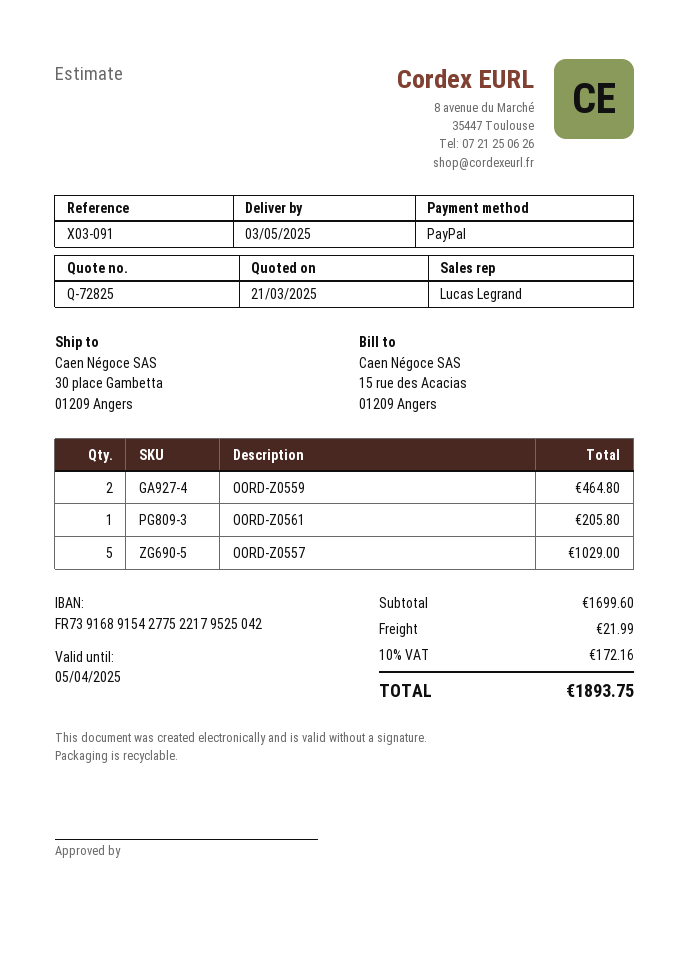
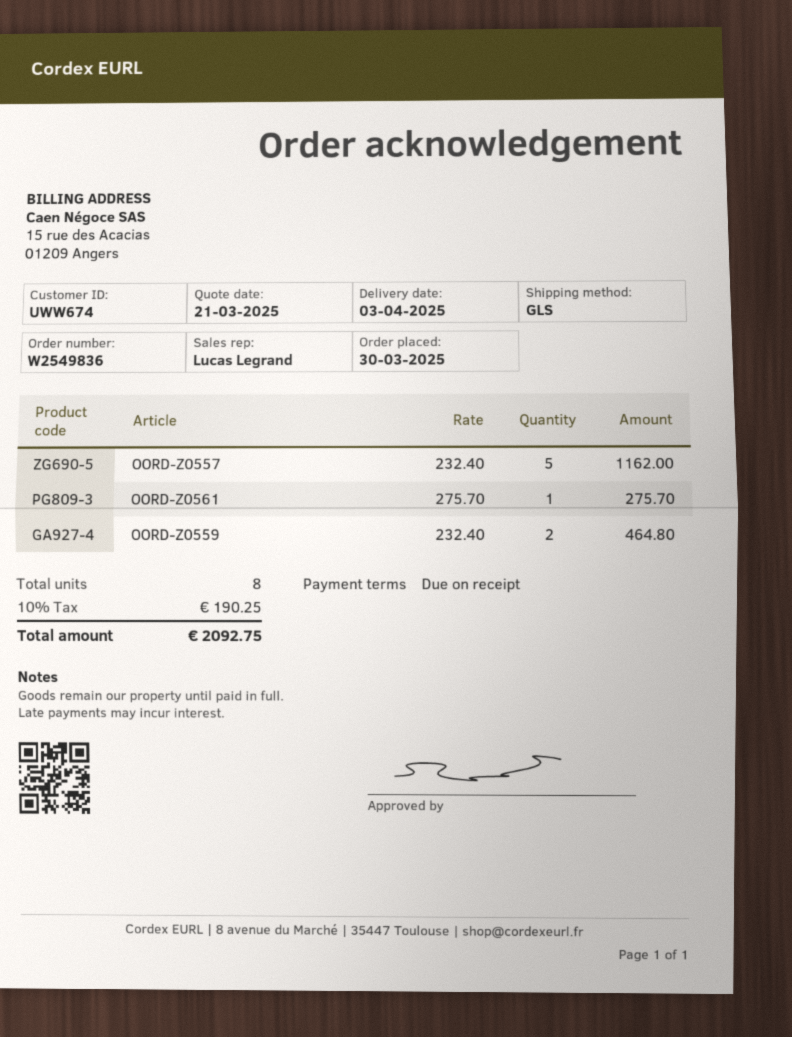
delivery date: 2025-05-03 -> 2025-04-03
OORD-Z0561: 1 for 205.80 -> 1 for 275.70
OORD-Z0557: 5 for 1029.00 -> 5 for 1162.00
shipping: 21.99 -> none
tax: 10% = 172.16 -> 10% = 190.25
total: 1893.75 -> 2092.75

